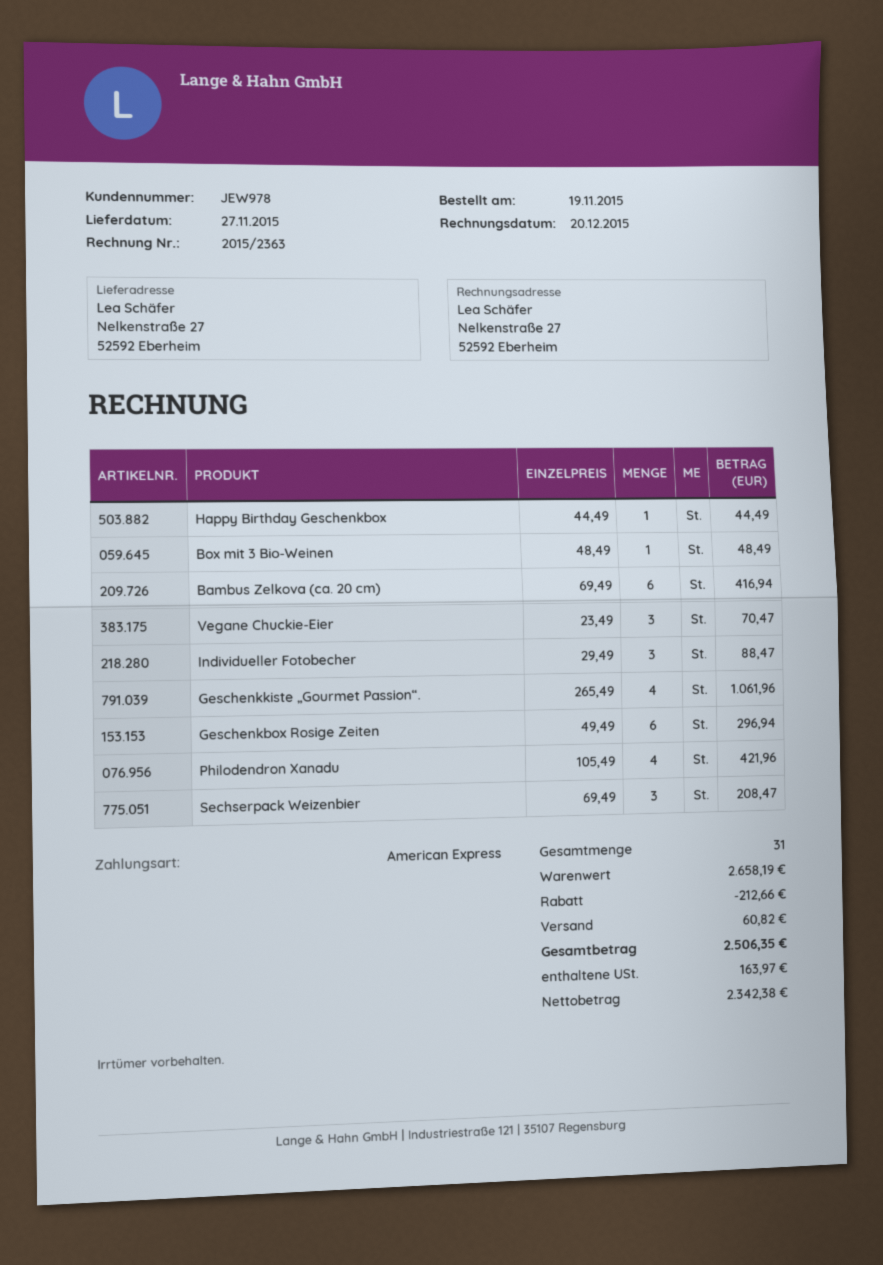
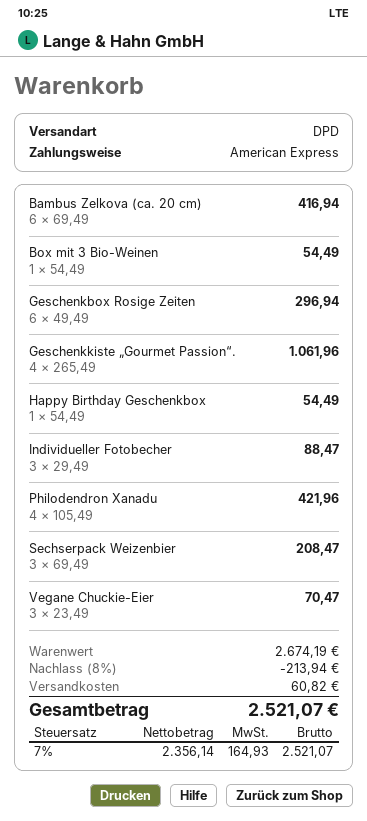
Happy Birthday Geschenkbox: 1 x 44.49 = 44.49 -> 1 x 54.49 = 54.49
Box mit 3 Bio-Weinen: 1 x 48.49 = 48.49 -> 1 x 54.49 = 54.49
subtotal: 2658.19 -> 2674.19
discount: 212.66 -> 213.94
net: 2342.38 -> 2356.14
tax: 163.97 -> 164.93
total: 2506.35 -> 2521.07

